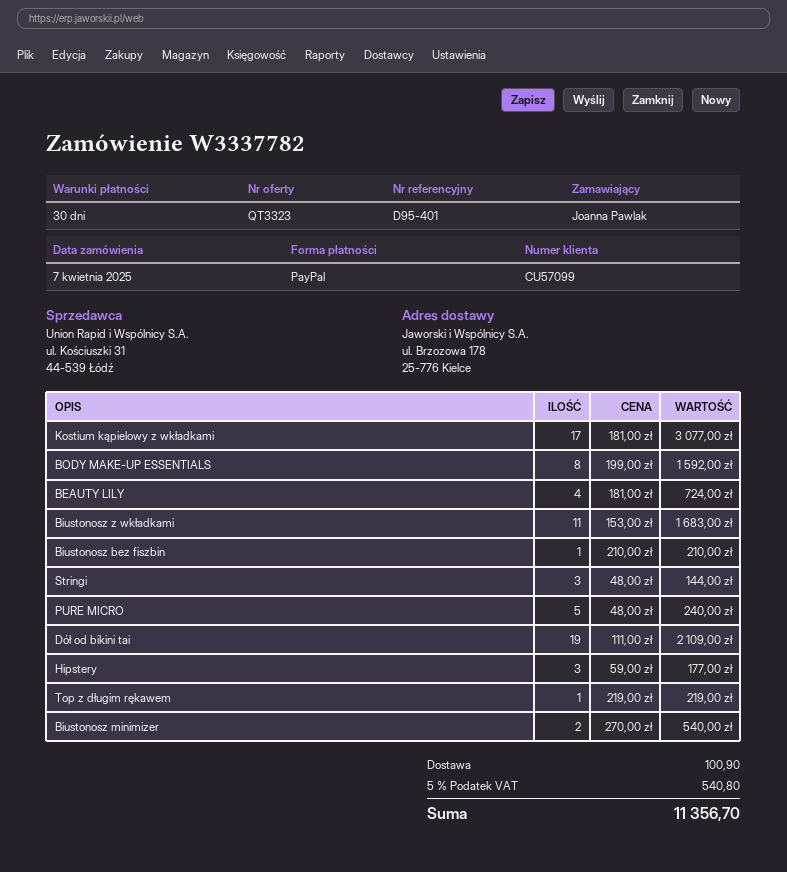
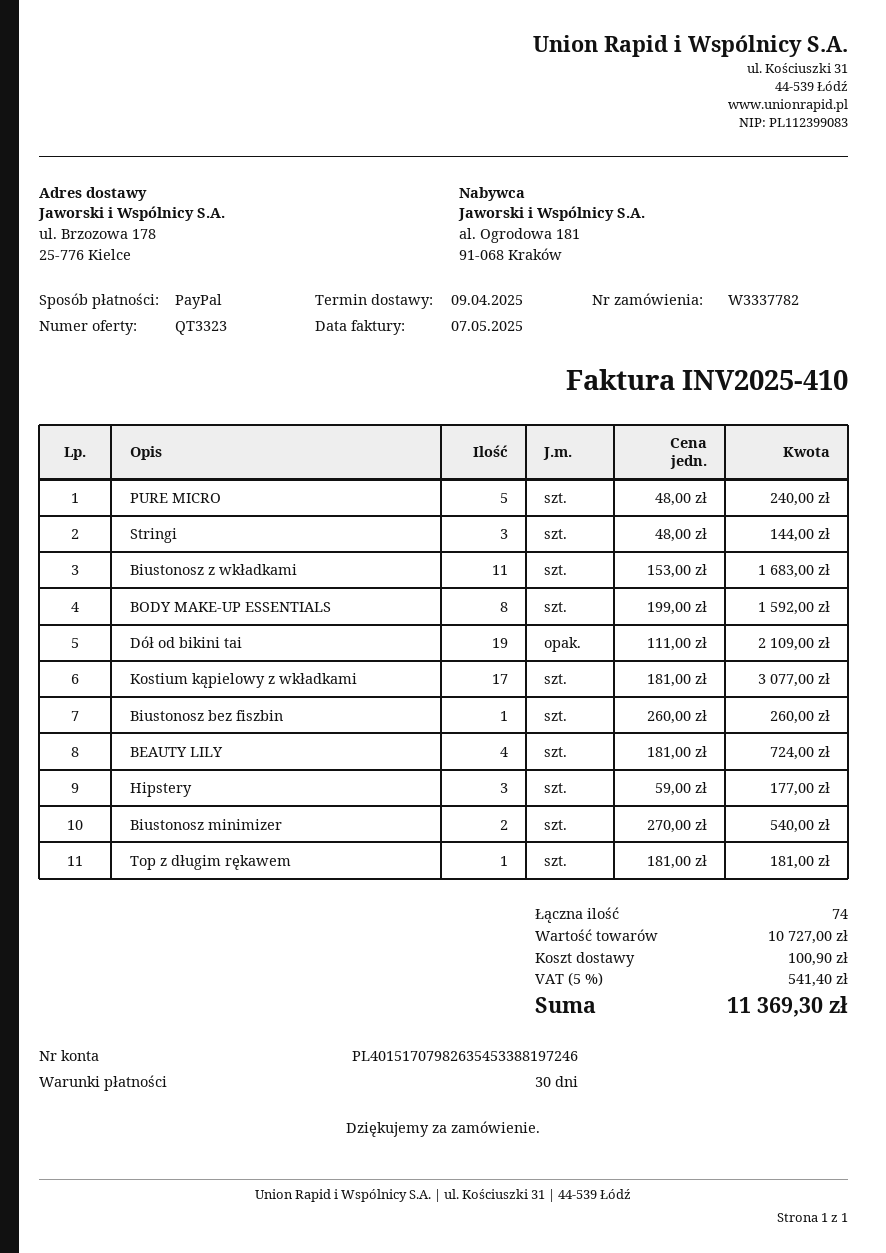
Biustonosz bez fiszbin: 1 x 210.00 = 210.00 -> 1 x 260.00 = 260.00
Top z długim rękawem: 1 x 219.00 = 219.00 -> 1 x 181.00 = 181.00
tax: 5% = 540.80 -> 5% = 541.40
total: 11356.70 -> 11369.30

